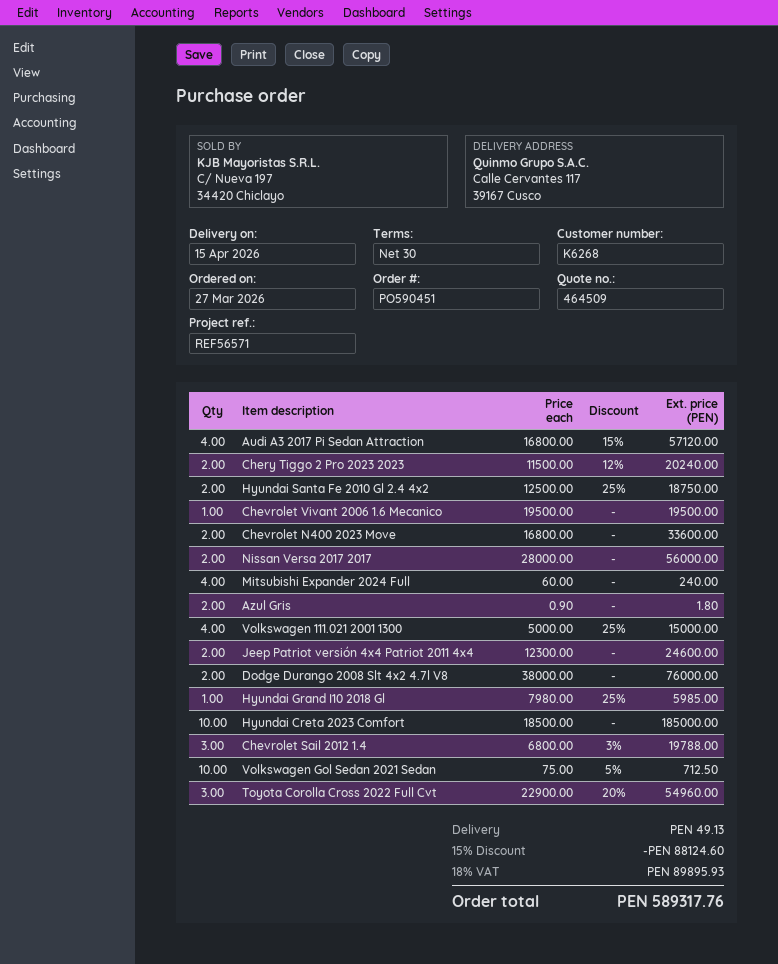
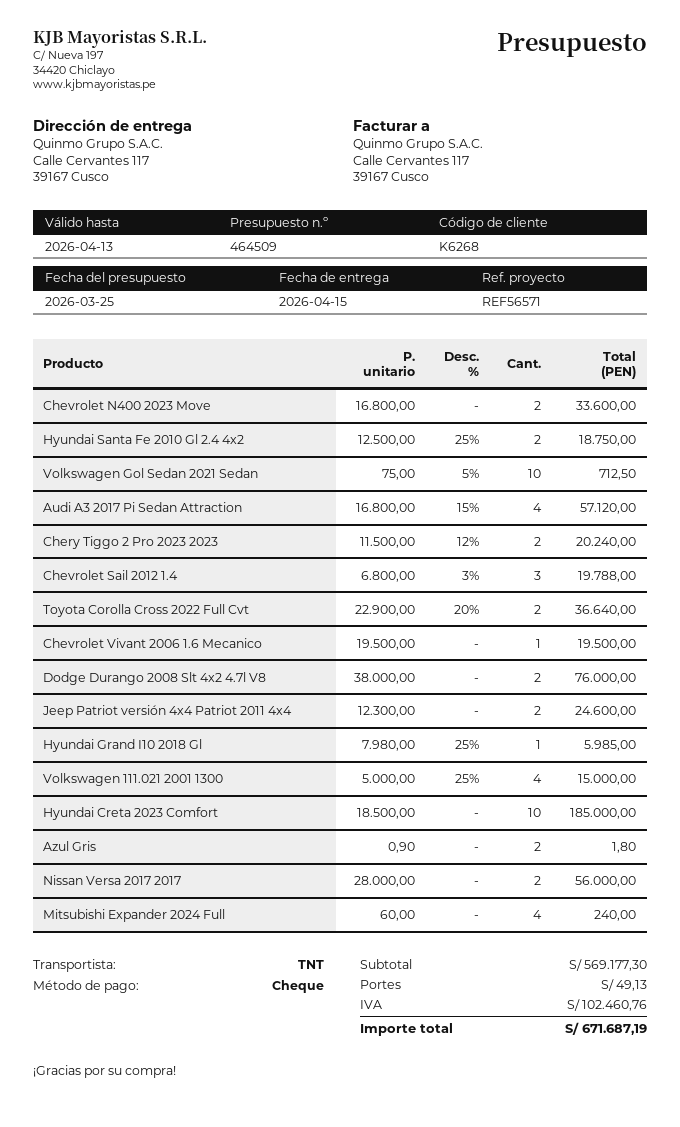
Toyota Corolla Cross 2022 Full Cvt: 3 x 22900.00 - 20% = 54960.00 -> 2 x 22900.00 - 20% = 36640.00
discount: 15% = 88124.60 -> none
tax: 89895.93 -> 102460.76
total: 589317.76 -> 671687.19

